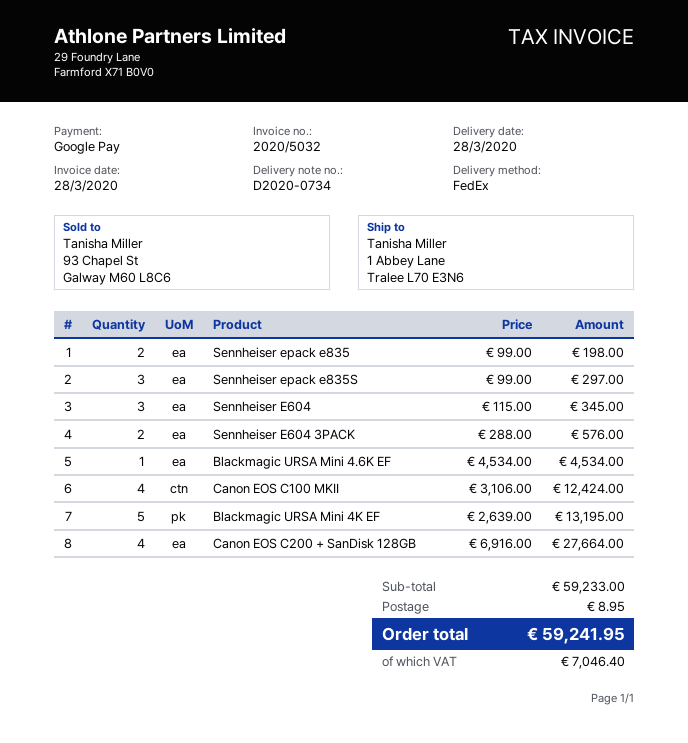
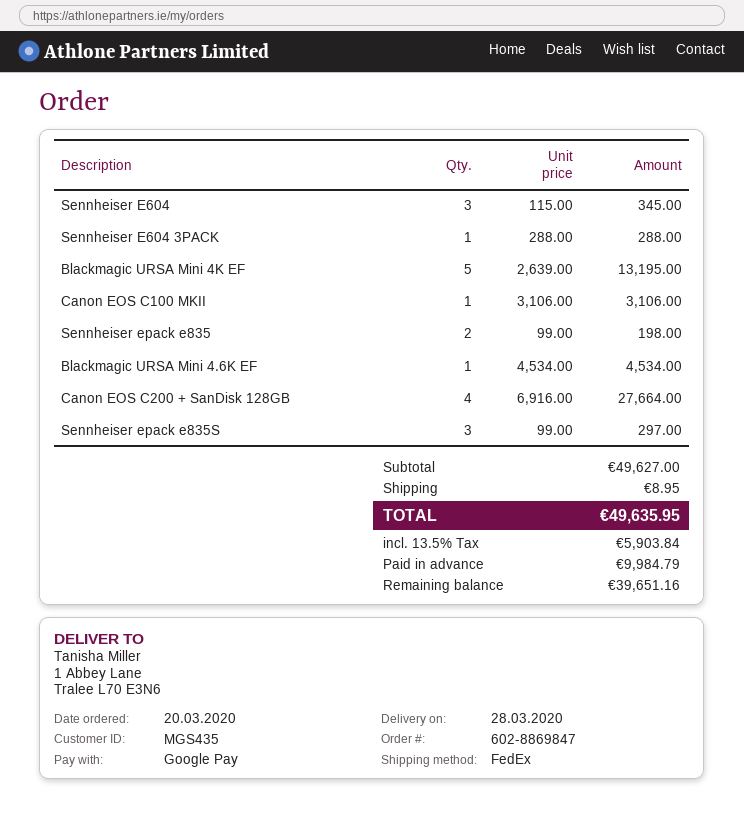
Sennheiser E604 3PACK: 2 x 288.00 = 576.00 -> 1 x 288.00 = 288.00
Canon EOS C100 MKII: 4 x 3106.00 = 12424.00 -> 1 x 3106.00 = 3106.00
subtotal: 59233.00 -> 49627.00
tax: 7046.40 -> 5903.84
total: 59241.95 -> 49635.95

